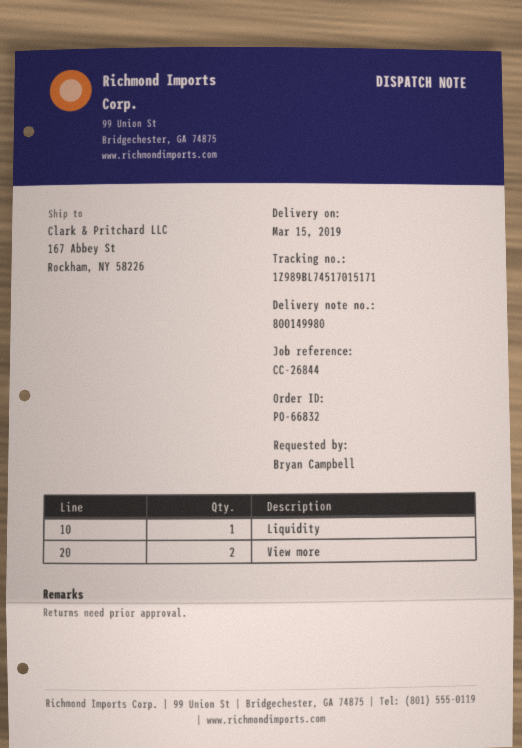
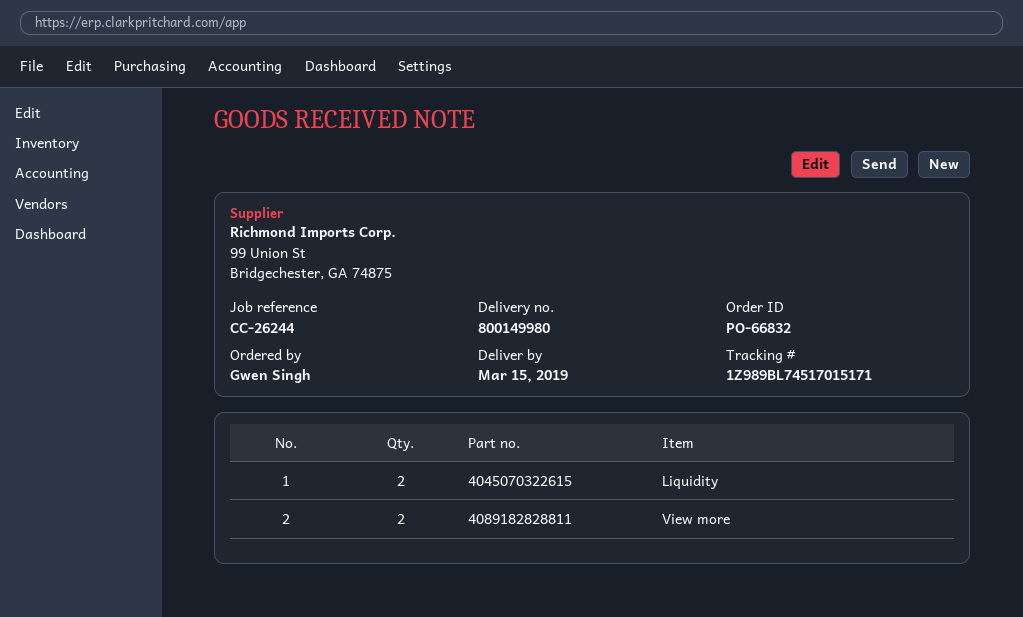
reference: CC-26844 -> CC-26244
ordered by: Bryan Campbell -> Gwen Singh
Liquidity: 1 -> 2

